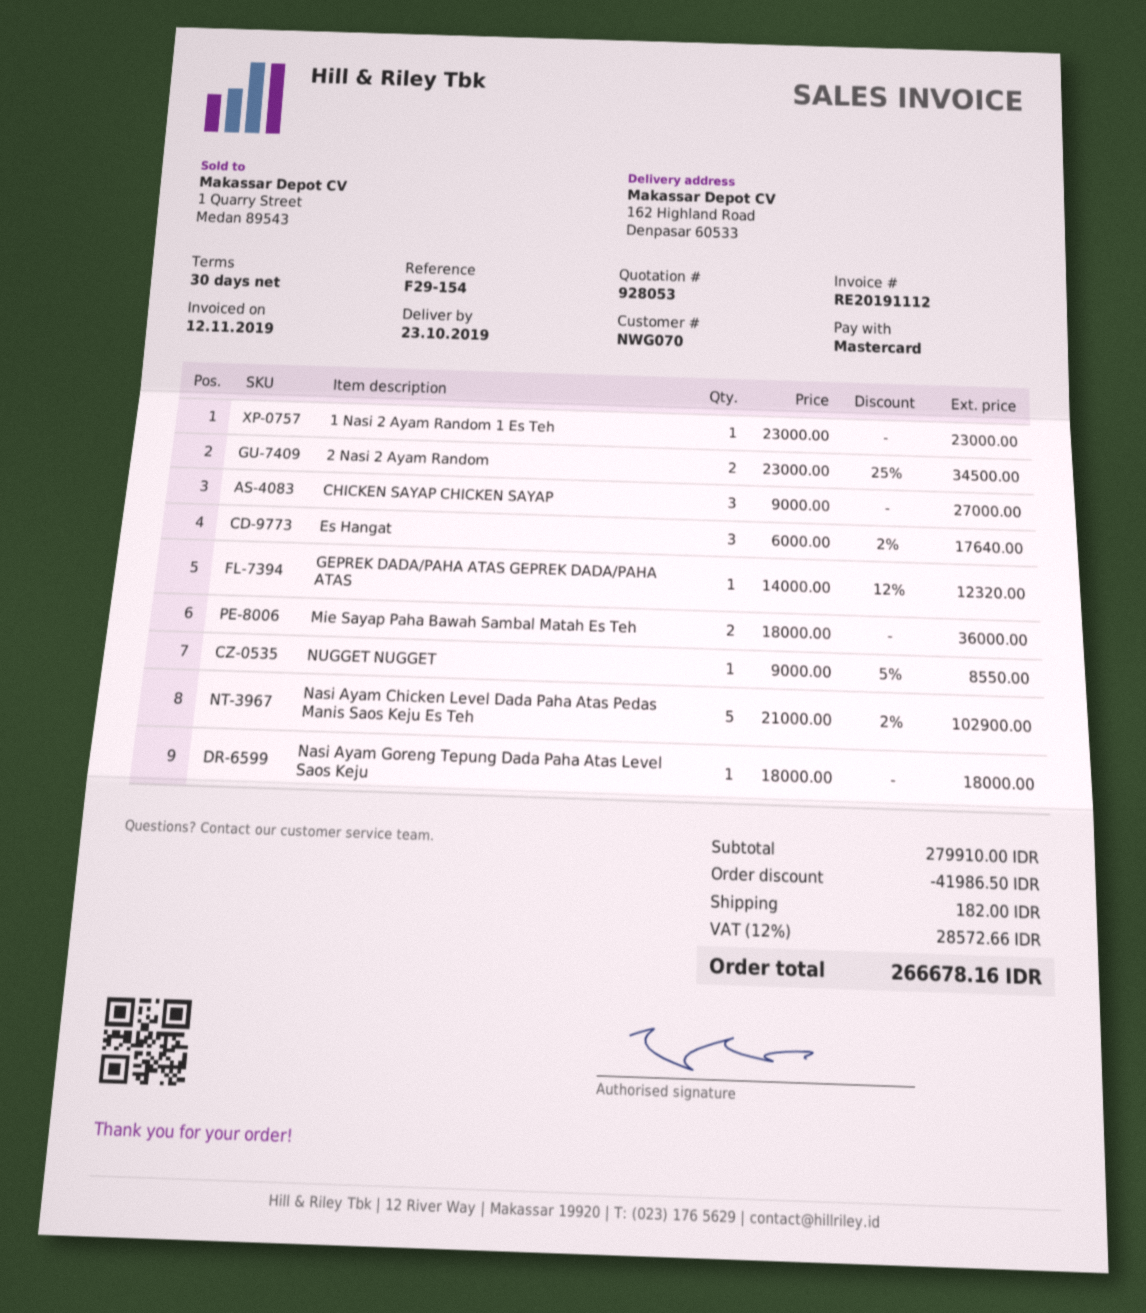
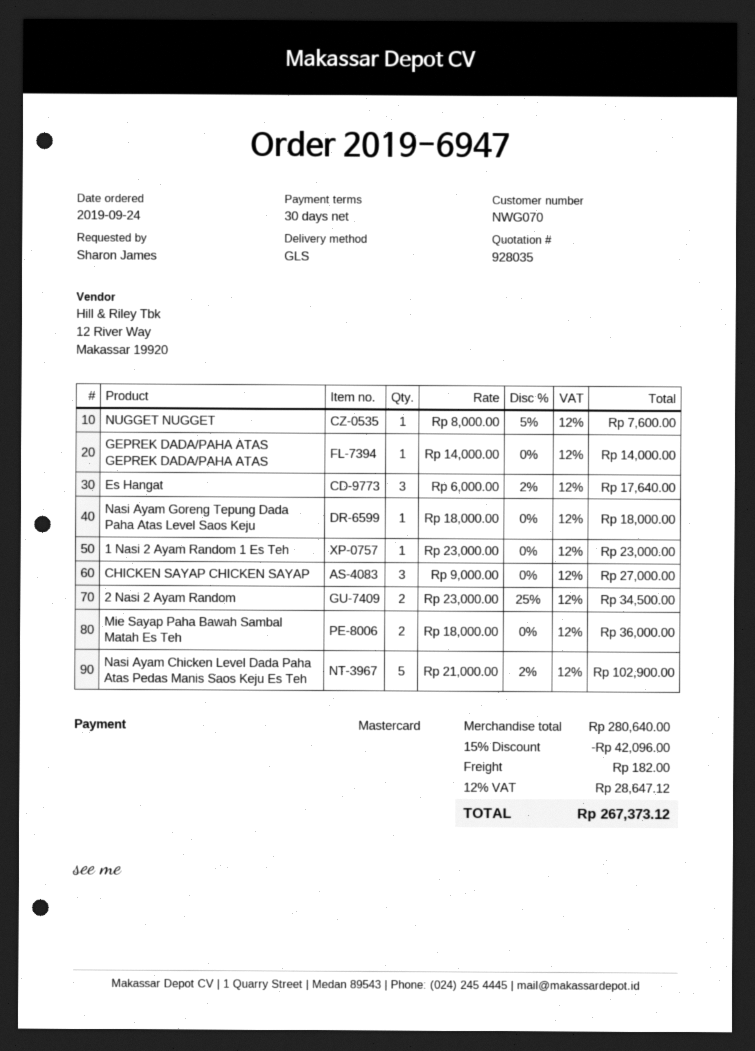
quote number: 928053 -> 928035
GEPREK DADA/PAHA ATAS GEPREK DADA/PAHA ATAS: 1 x 14000.00 - 12% = 12320.00 -> 1 x 14000.00 = 14000.00
NUGGET NUGGET: 1 x 9000.00 - 5% = 8550.00 -> 1 x 8000.00 - 5% = 7600.00
subtotal: 279910.00 -> 280640.00
discount: 41986.50 -> 42096.00
tax: 12% = 28572.66 -> 12% = 28647.12
total: 266678.16 -> 267373.12

